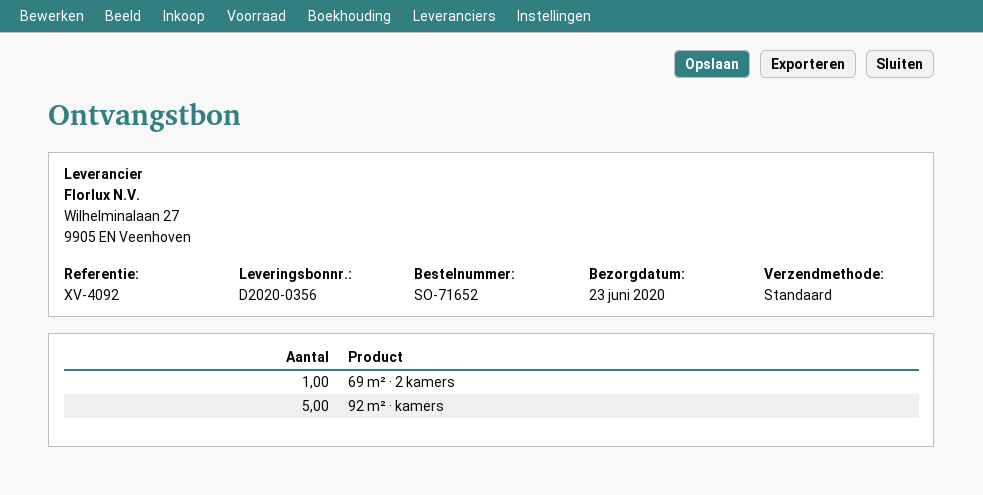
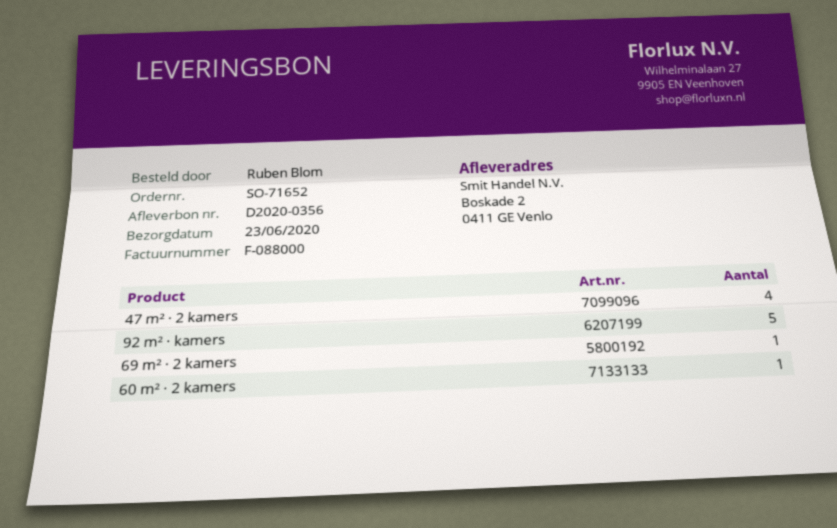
47 m² · 2 kamers: none -> 4
60 m² · 2 kamers: none -> 1

